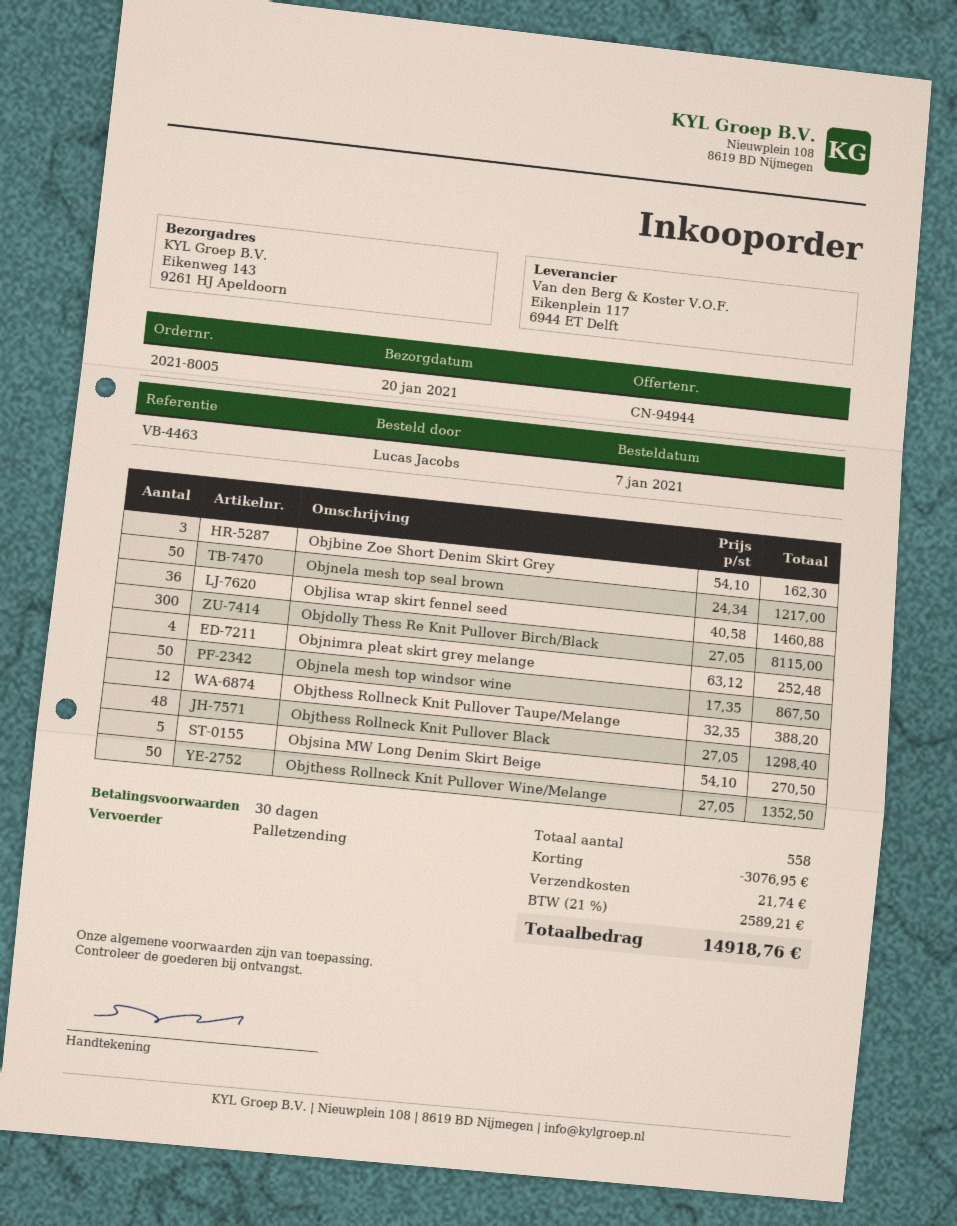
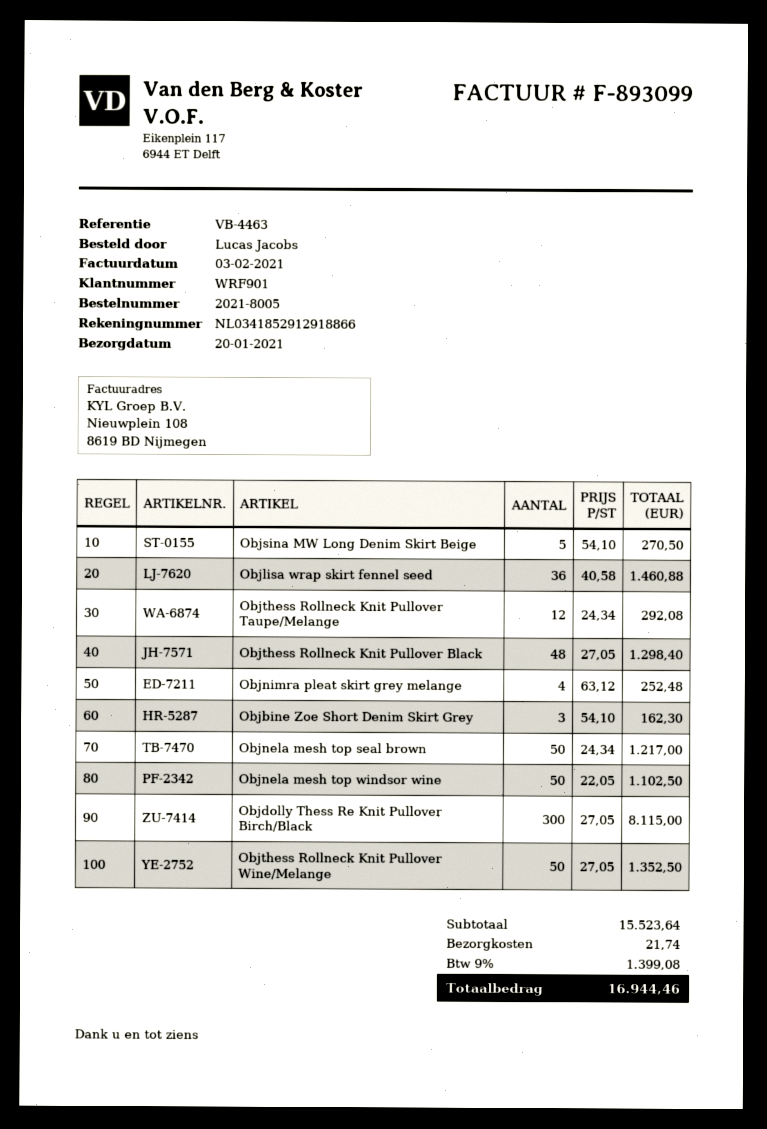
Objnela mesh top windsor wine: 50 x 17.35 = 867.50 -> 50 x 22.05 = 1102.50
Objthess Rollneck Knit Pullover Taupe/Melange: 12 x 32.35 = 388.20 -> 12 x 24.34 = 292.08
discount: 3076.95 -> none
tax: 21% = 2589.21 -> 9% = 1399.08
total: 14918.76 -> 16944.46

